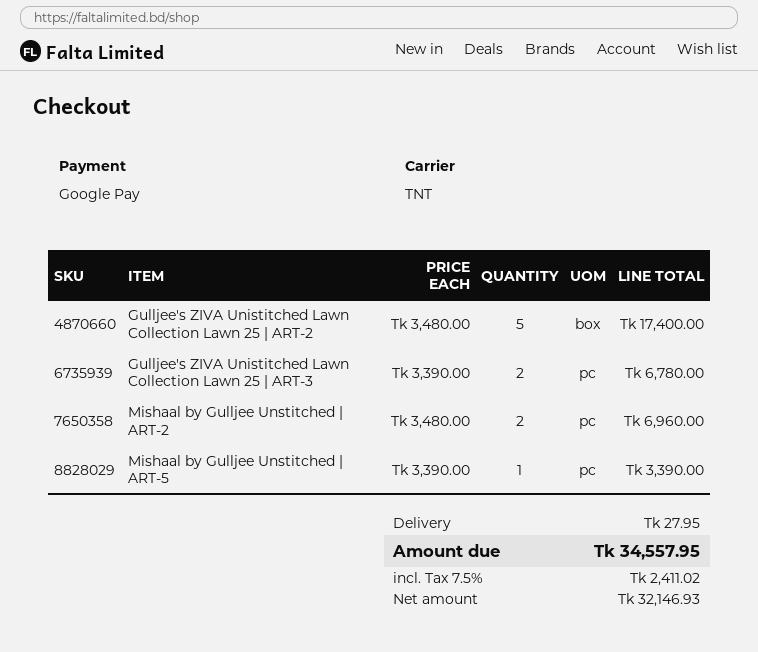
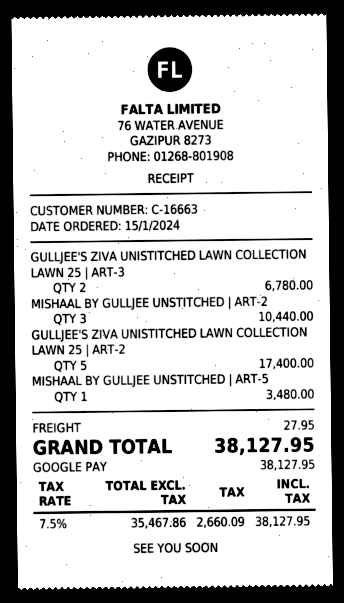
Mishaal by Gulljee Unstitched | ART-2: 2 for 6960.00 -> 3 for 10440.00
Mishaal by Gulljee Unstitched | ART-5: 1 for 3390.00 -> 1 for 3480.00
net: 32146.93 -> 35467.86
tax: 7.5% = 2411.02 -> 7.5% = 2660.09
total: 34557.95 -> 38127.95

